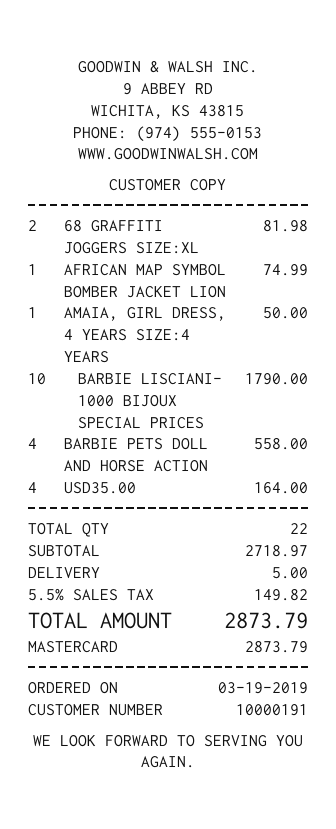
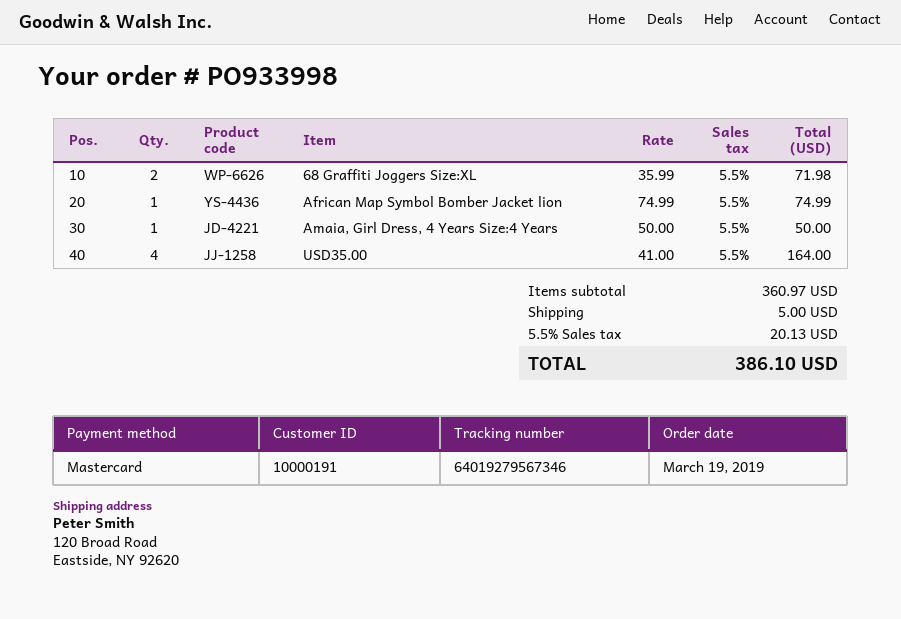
68 GRAFFITI JOGGERS SIZE:XL: 2 for 81.98 -> 2 for 71.98
BARBIE LISCIANI- 1000 BIJOUX SPECIAL PRICES: 10 for 1790.00 -> none
BARBIE PETS DOLL AND HORSE ACTION: 4 for 558.00 -> none
subtotal: 2718.97 -> 360.97
tax: 5.5% = 149.82 -> 5.5% = 20.13
total: 2873.79 -> 386.10

